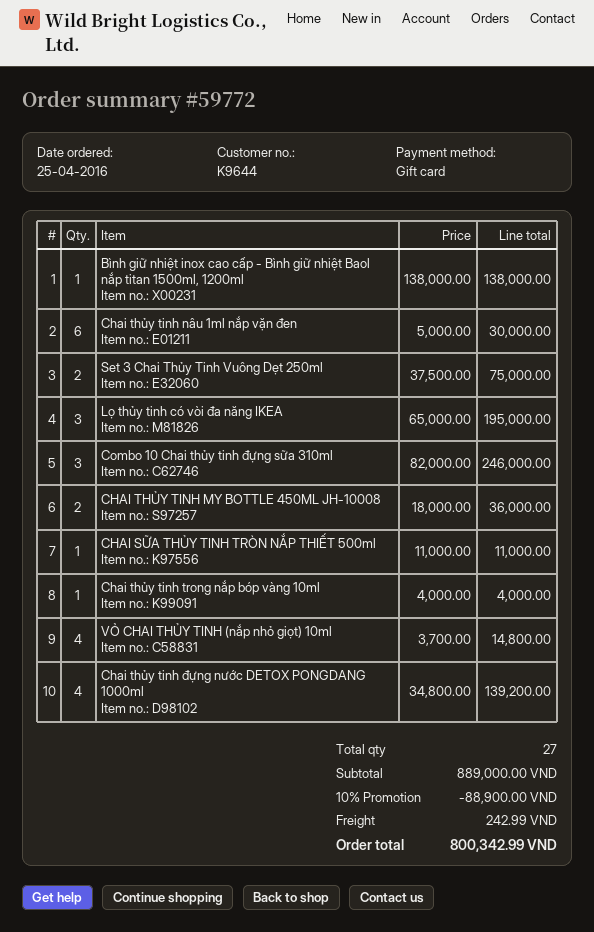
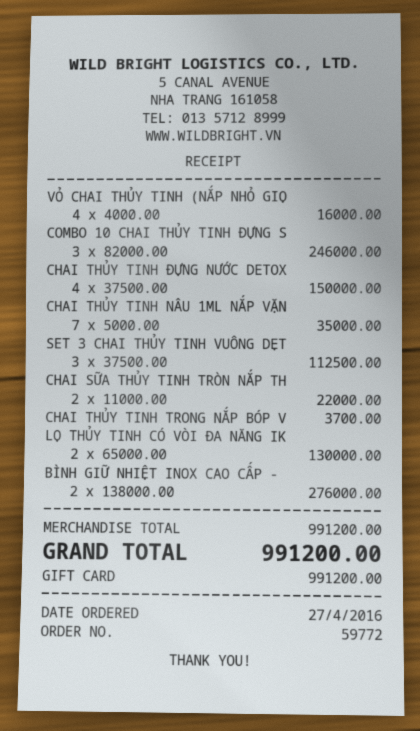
order date: 2016-04-25 -> 2016-04-27
Bình giữ nhiệt inox cao cấp - Bình giữ nhiệt Baol nắp titan 1500ml, 1200ml: 1 x 138000.00 = 138000.00 -> 2 x 138000.00 = 276000.00
Chai thủy tinh nâu 1ml nắp vặn đen: 6 x 5000.00 = 30000.00 -> 7 x 5000.00 = 35000.00
Set 3 Chai Thủy Tinh Vuông Dẹt 250ml: 2 x 37500.00 = 75000.00 -> 3 x 37500.00 = 112500.00
Lọ thủy tinh có vòi đa năng IKEA: 3 x 65000.00 = 195000.00 -> 2 x 65000.00 = 130000.00
CHAI THỦY TINH MY BOTTLE 450ML JH-10008: 2 x 18000.00 = 36000.00 -> none
CHAI SỮA THỦY TINH TRÒN NẮP THIẾT 500ml: 1 x 11000.00 = 11000.00 -> 2 x 11000.00 = 22000.00
Chai thủy tinh trong nắp bóp vàng 10ml: 1 x 4000.00 = 4000.00 -> 1 x 3700.00 = 3700.00
VỎ CHAI THỦY TINH (nắp nhỏ giọt) 10ml: 4 x 3700.00 = 14800.00 -> 4 x 4000.00 = 16000.00
Chai thủy tinh đựng nước DETOX PONGDANG 1000ml: 4 x 34800.00 = 139200.00 -> 4 x 37500.00 = 150000.00
subtotal: 889000.00 -> 991200.00
discount: 10% = 88900.00 -> none
shipping: 242.99 -> none
total: 800342.99 -> 991200.00

